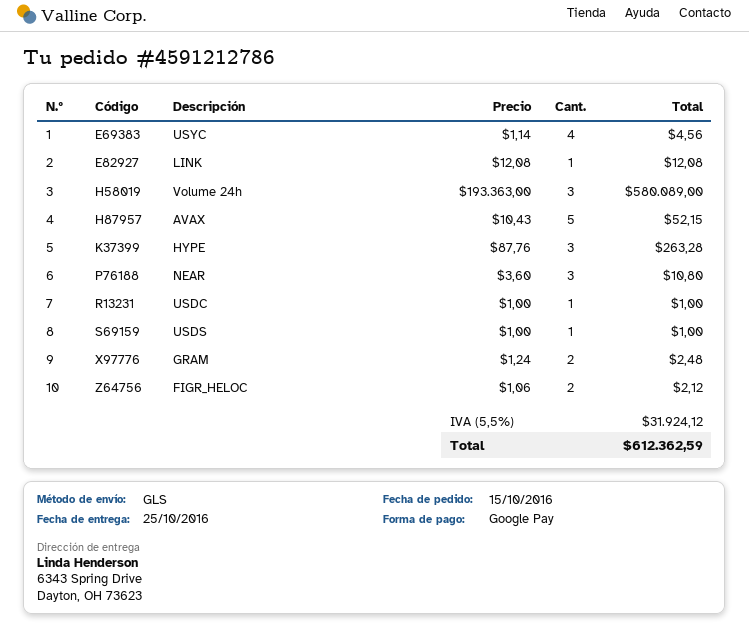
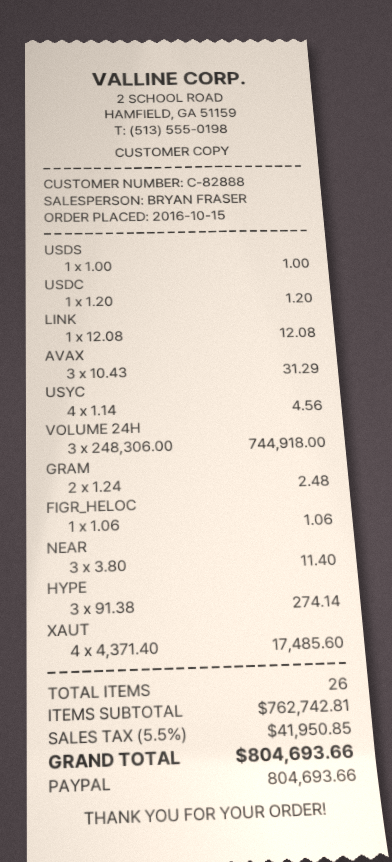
payment method: Google Pay -> PayPal
Volume 24h: 3 x 193363.00 = 580089.00 -> 3 x 248306.00 = 744918.00
AVAX: 5 x 10.43 = 52.15 -> 3 x 10.43 = 31.29
HYPE: 3 x 87.76 = 263.28 -> 3 x 91.38 = 274.14
NEAR: 3 x 3.60 = 10.80 -> 3 x 3.80 = 11.40
USDC: 1 x 1.00 = 1.00 -> 1 x 1.20 = 1.20
FIGR_HELOC: 2 x 1.06 = 2.12 -> 1 x 1.06 = 1.06
XAUT: none -> 4 x 4371.40 = 17485.60
tax: 5.5% = 31924.12 -> 5.5% = 41950.85
total: 612362.59 -> 804693.66

